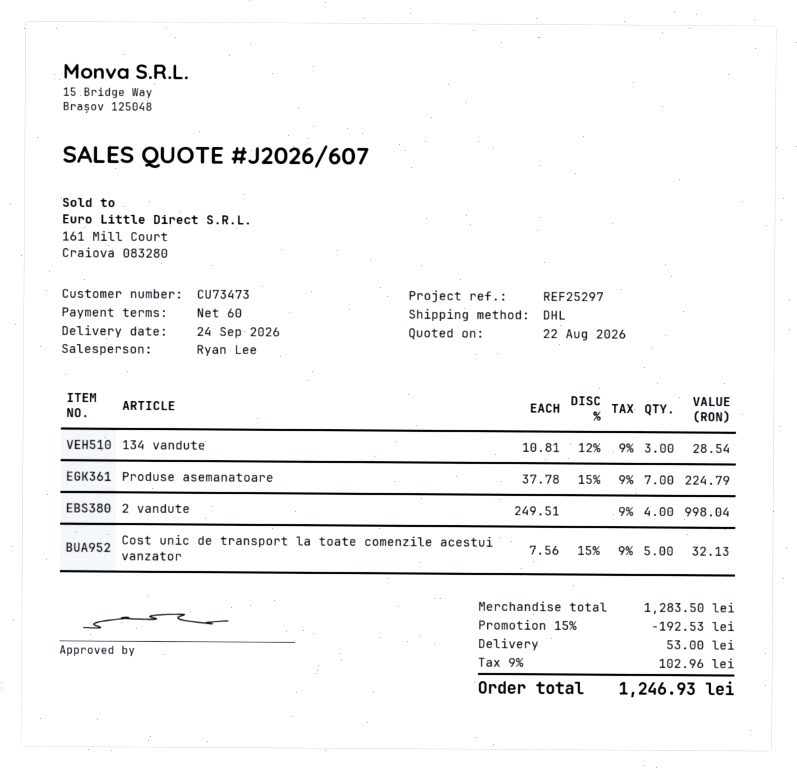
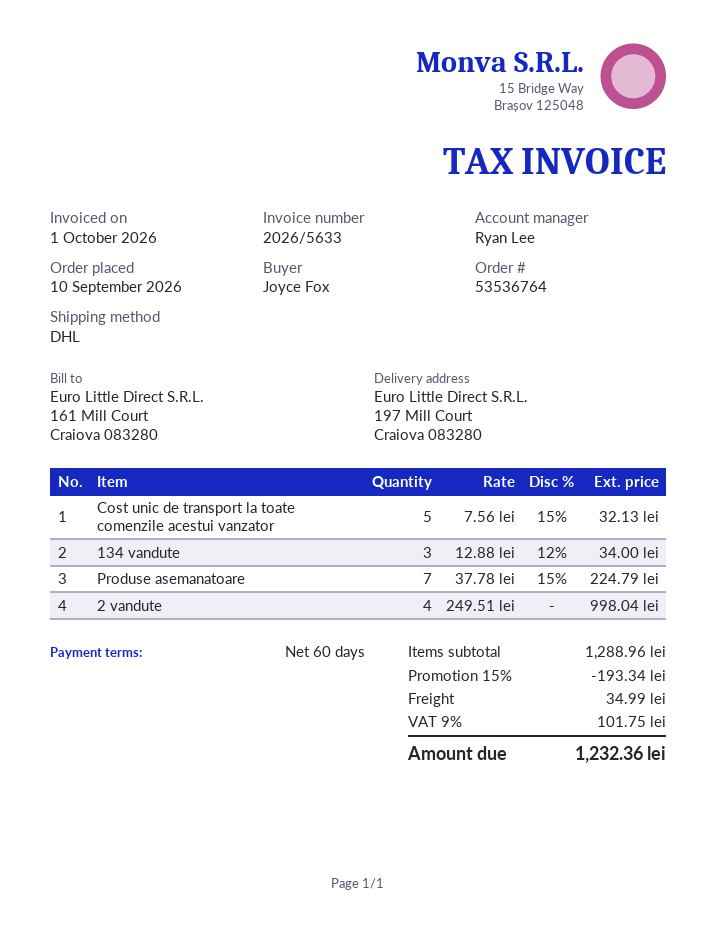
134 vandute: 3 x 10.81 - 12% = 28.54 -> 3 x 12.88 - 12% = 34.00
subtotal: 1283.50 -> 1288.96
discount: 15% = 192.53 -> 15% = 193.34
shipping: 53.00 -> 34.99
tax: 9% = 102.96 -> 9% = 101.75
total: 1246.93 -> 1232.36

